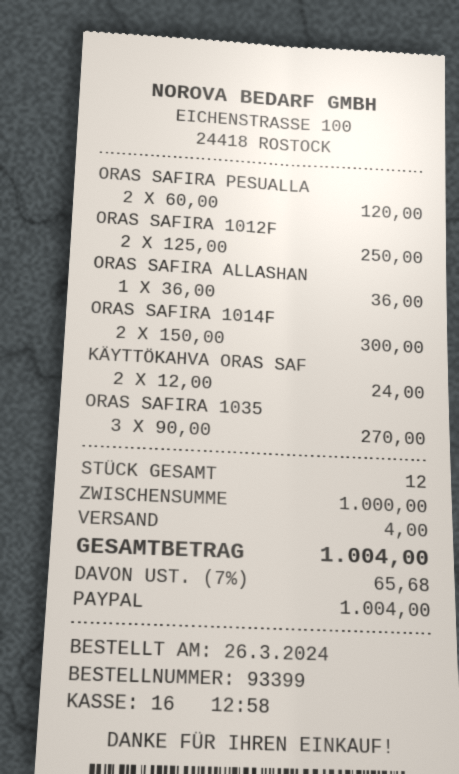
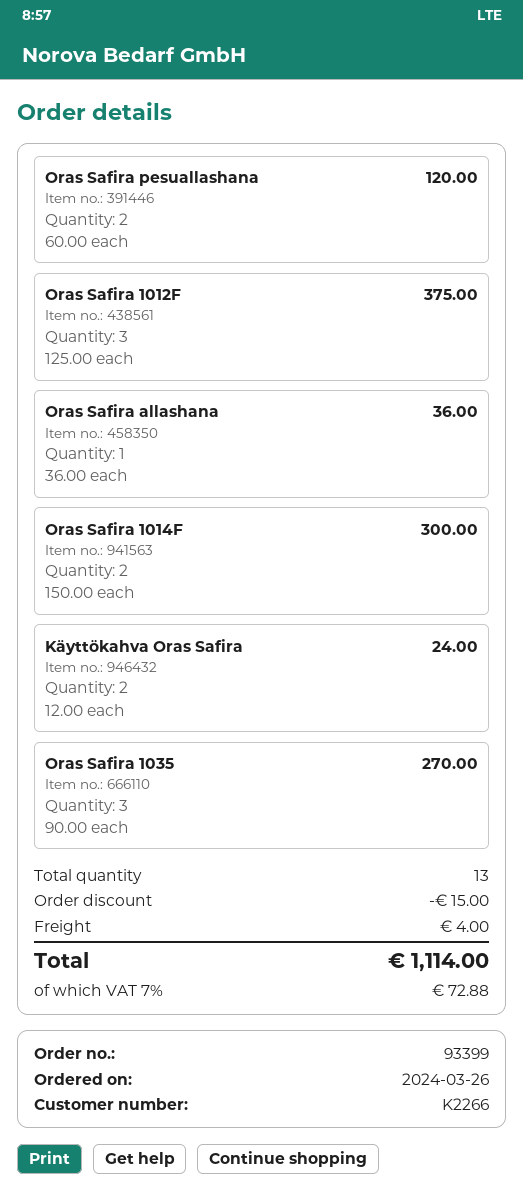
ORAS SAFIRA 1012F: 2 x 125.00 = 250.00 -> 3 x 125.00 = 375.00
total quantity: 12 -> 13
discount: none -> 15.00
tax: 7% = 65.68 -> 7% = 72.88
total: 1004.00 -> 1114.00

